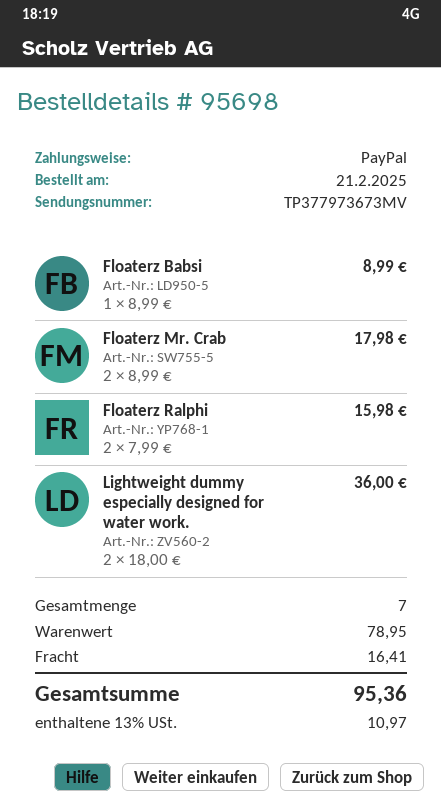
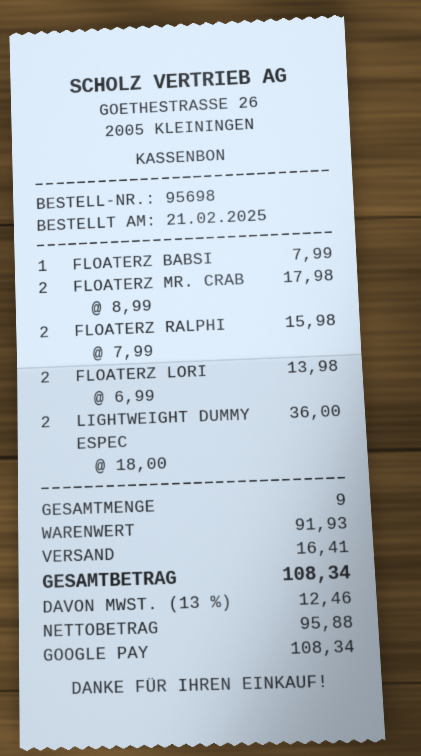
payment method: PayPal -> Google Pay
Floaterz Babsi: 1 x 8.99 = 8.99 -> 1 x 7.99 = 7.99
FLOATERZ LORI: none -> 2 x 6.99 = 13.98
total quantity: 7 -> 9
subtotal: 78.95 -> 91.93
tax: 13% = 10.97 -> 13% = 12.46
total: 95.36 -> 108.34

